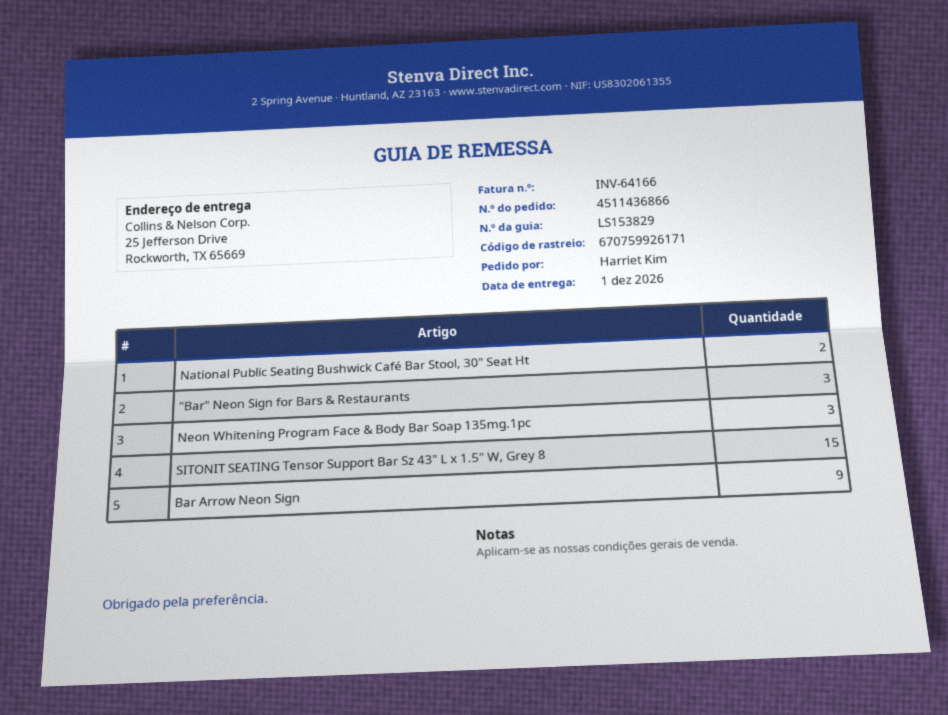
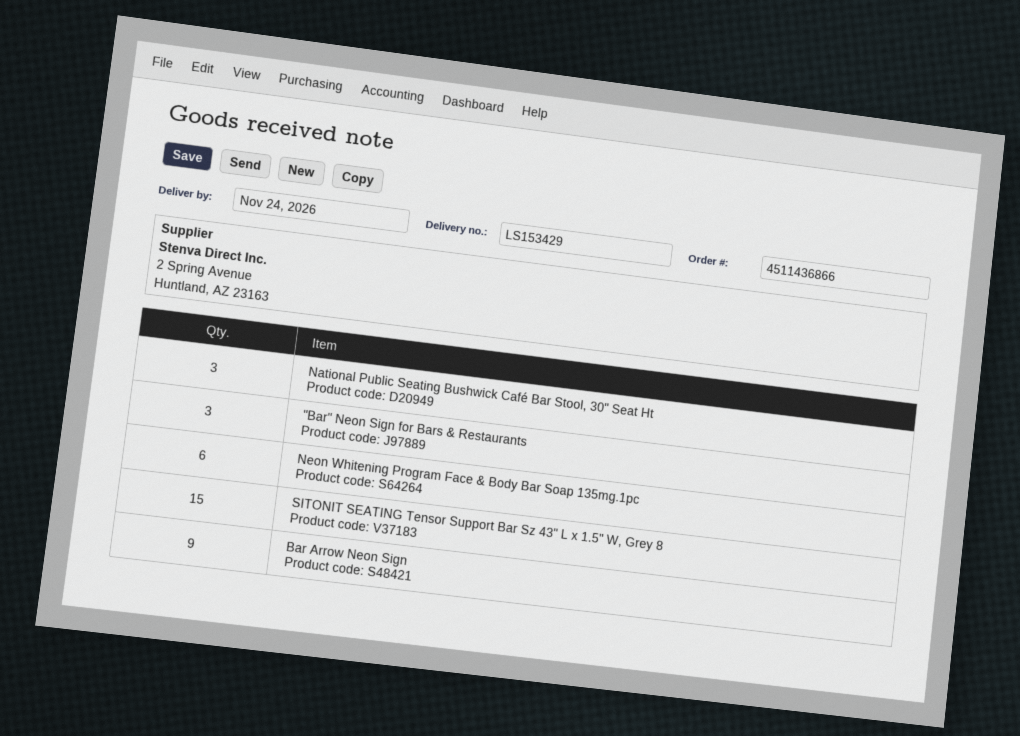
delivery note number: LS153829 -> LS153429
delivery date: 2026-12-01 -> 2026-11-24
National Public Seating Bushwick Café Bar Stool, 30" Seat Ht: 2 -> 3
Neon Whitening Program Face & Body Bar Soap 135mg.1pc: 3 -> 6

